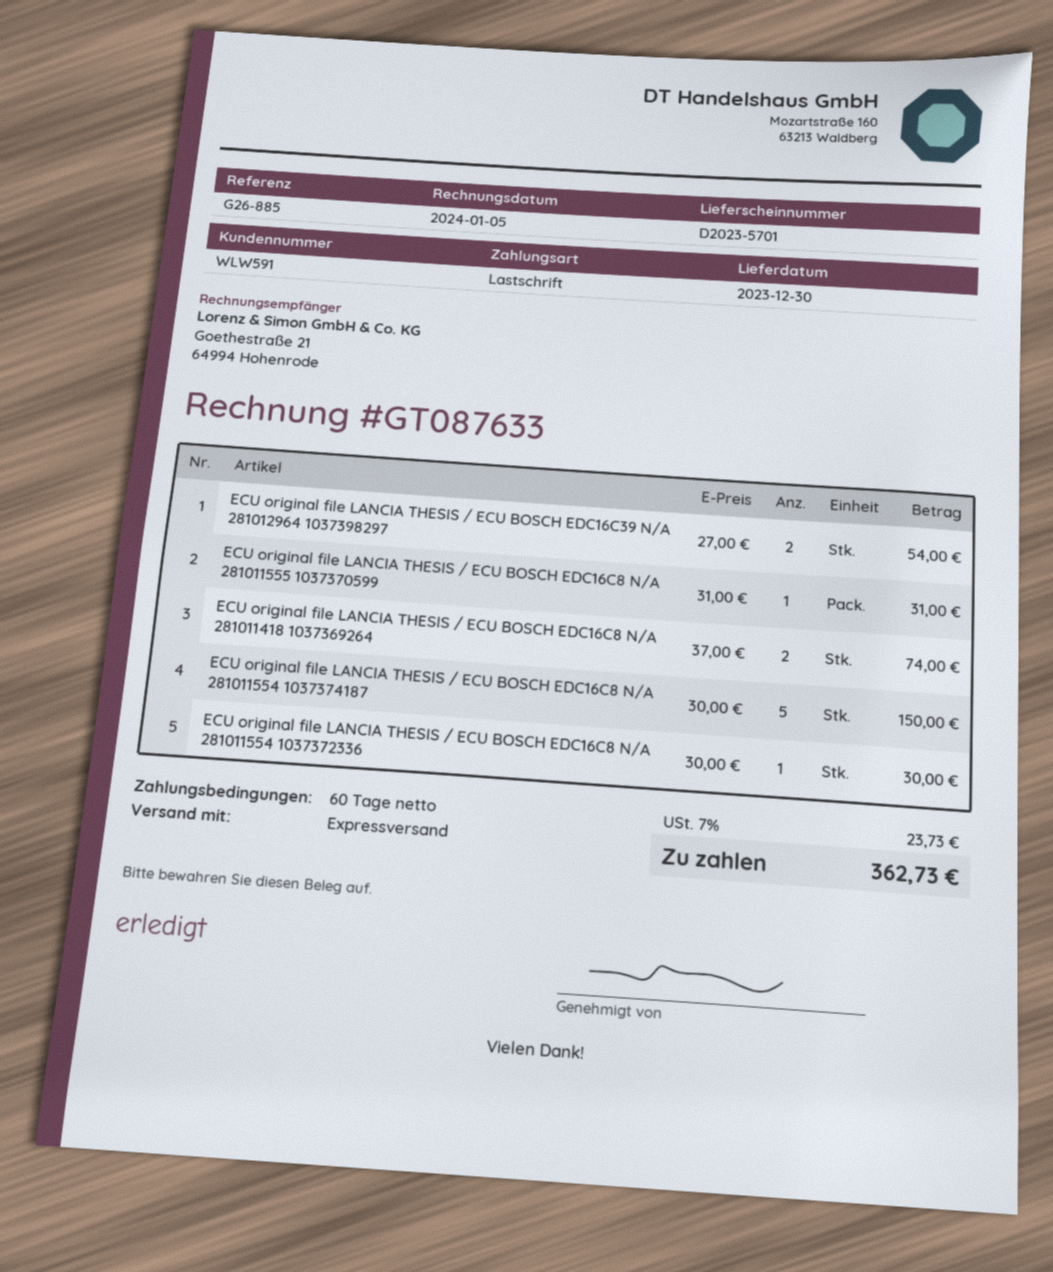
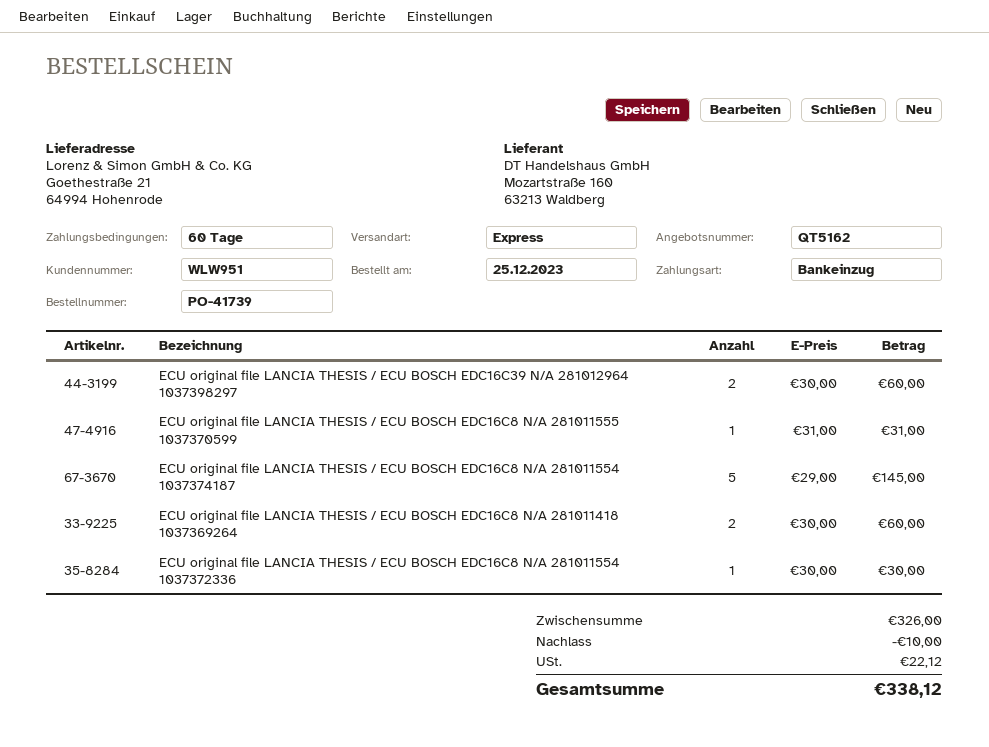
customer number: WLW591 -> WLW951
ECU original file LANCIA THESIS / ECU BOSCH EDC16C39 N/A 281012964 1037398297: 2 x 27.00 = 54.00 -> 2 x 30.00 = 60.00
ECU original file LANCIA THESIS / ECU BOSCH EDC16C8 N/A 281011418 1037369264: 2 x 37.00 = 74.00 -> 2 x 30.00 = 60.00
ECU original file LANCIA THESIS / ECU BOSCH EDC16C8 N/A 281011554 1037374187: 5 x 30.00 = 150.00 -> 5 x 29.00 = 145.00
discount: none -> 10.00
tax: 23.73 -> 22.12
total: 362.73 -> 338.12

